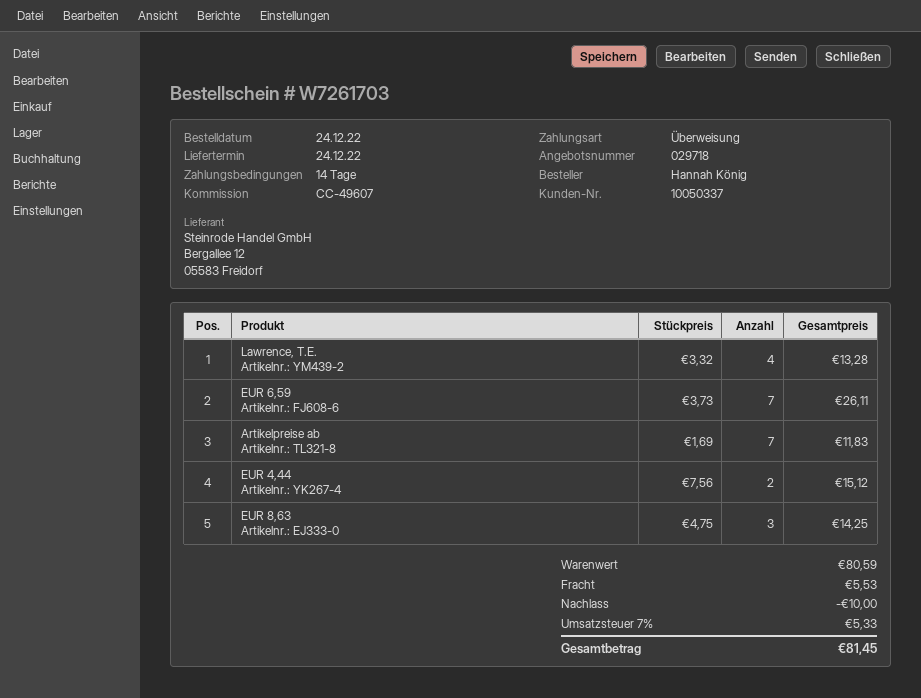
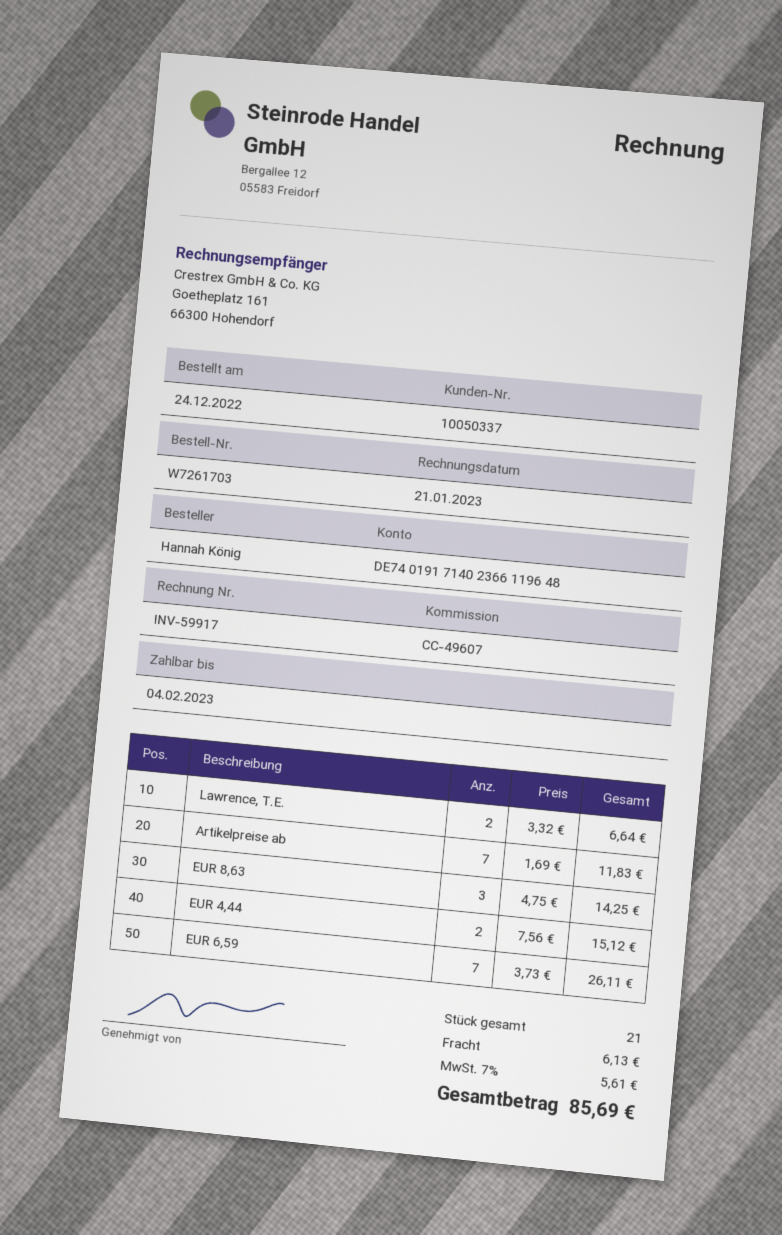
Lawrence, T.E.: 4 x 3.32 = 13.28 -> 2 x 3.32 = 6.64
discount: 10.00 -> none
shipping: 5.53 -> 6.13
tax: 7% = 5.33 -> 7% = 5.61
total: 81.45 -> 85.69

